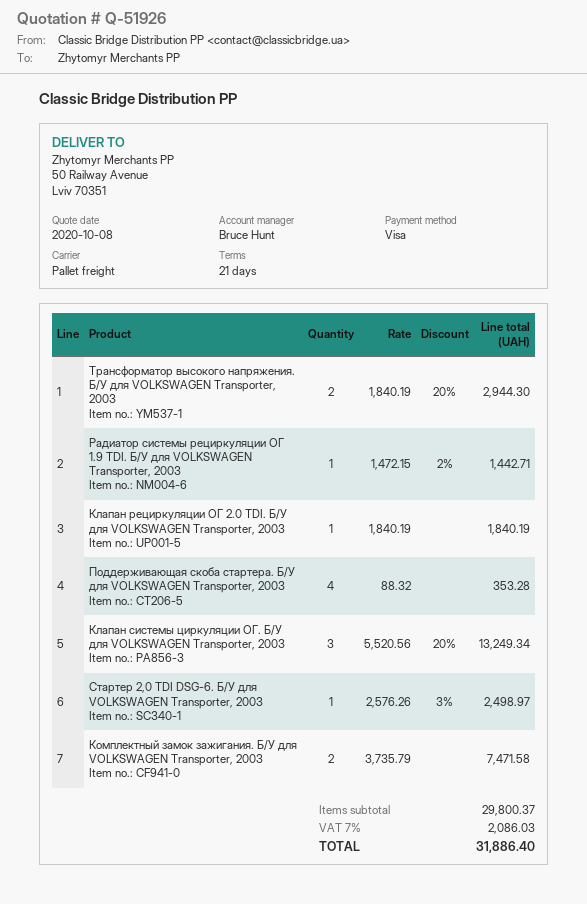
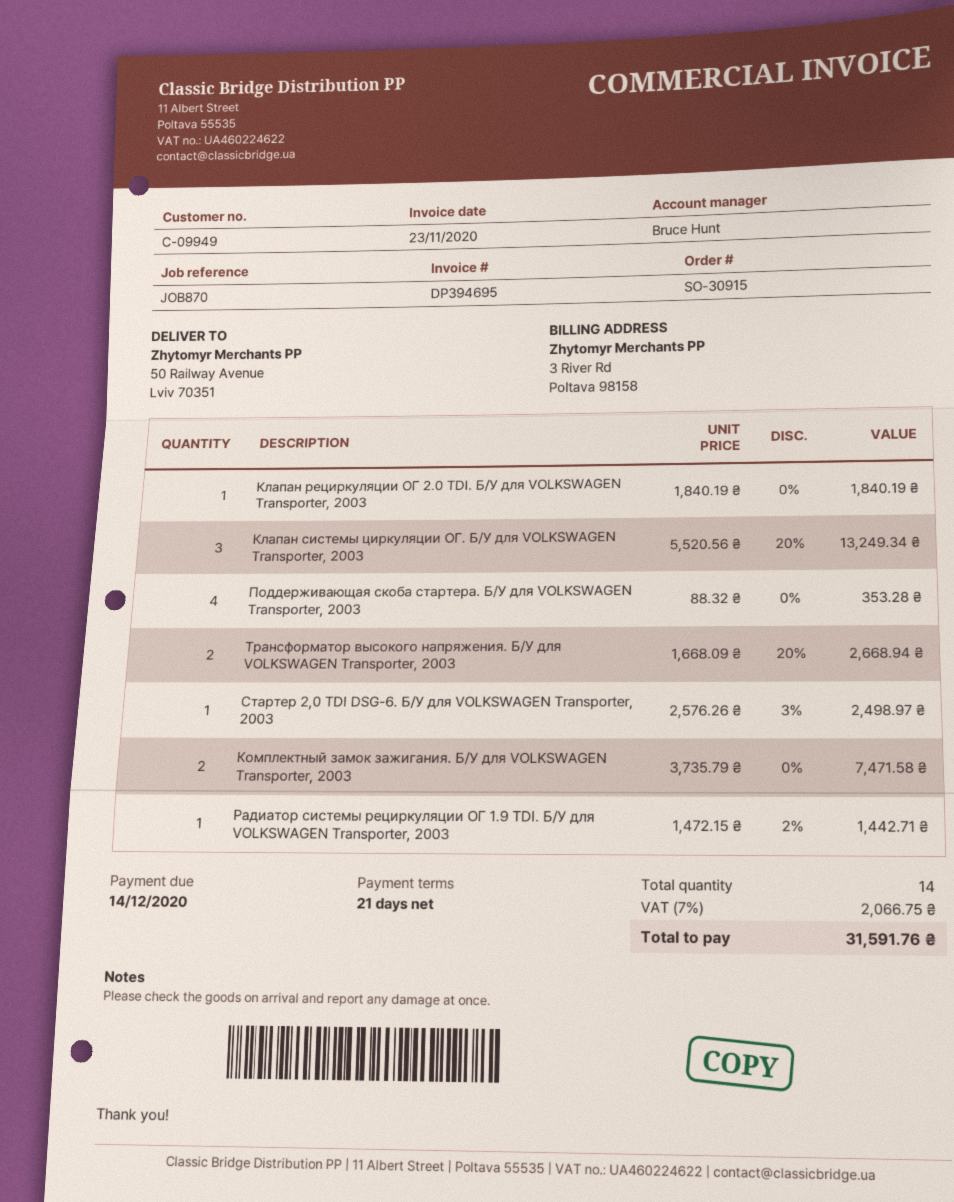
Трансформатор высокого напряжения. Б/У для VOLKSWAGEN Transporter, 2003: 2 x 1840.19 - 20% = 2944.30 -> 2 x 1668.09 - 20% = 2668.94
tax: 7% = 2086.03 -> 7% = 2066.75
total: 31886.40 -> 31591.76

